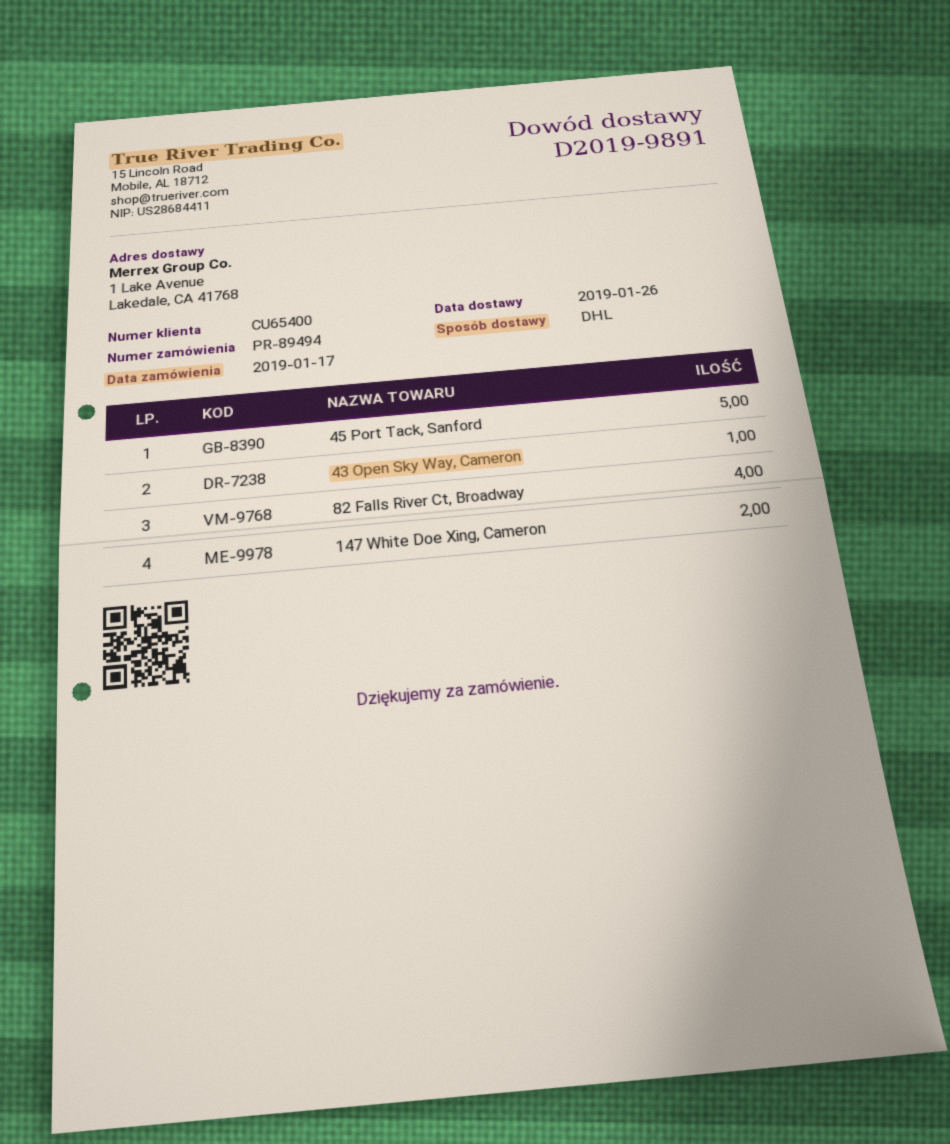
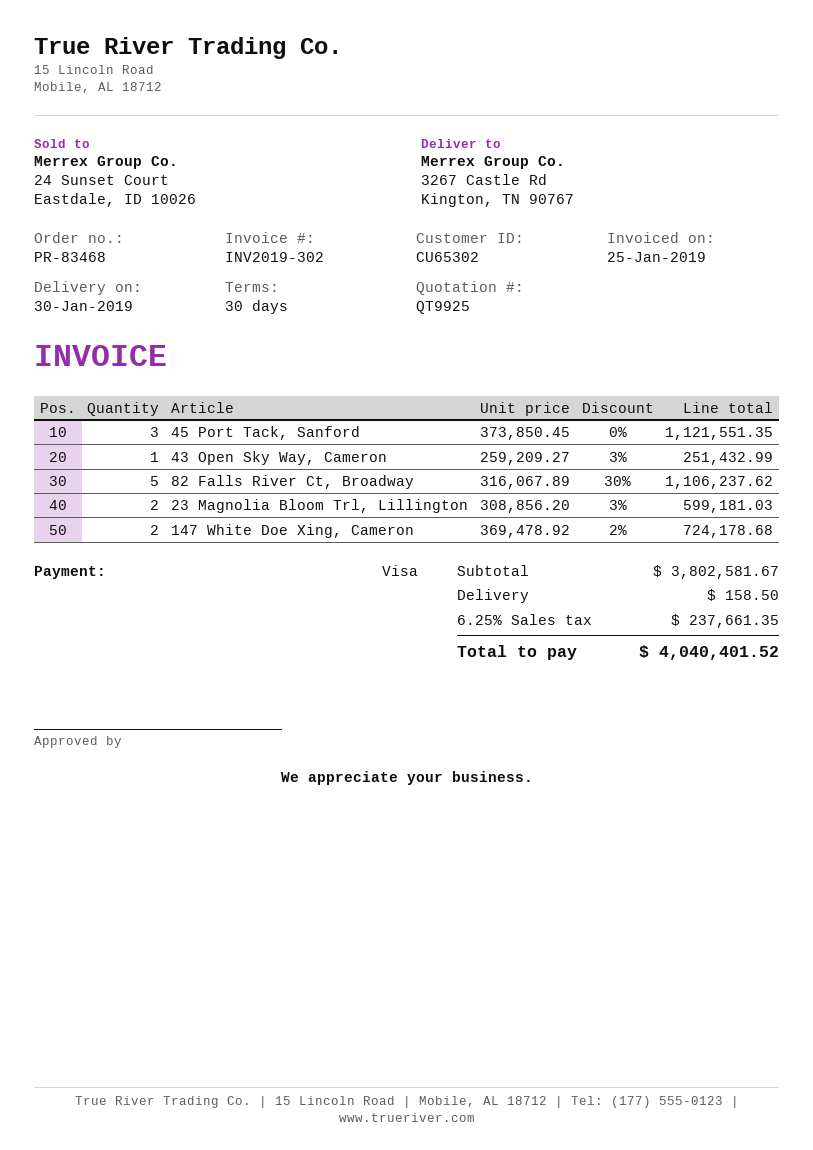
order number: PR-89494 -> PR-83468
delivery date: 2019-01-26 -> 2019-01-30
customer number: CU65400 -> CU65302
ship to: 1 Lake Avenue, Lakedale, CA 41768 -> 3267 Castle Rd, Kington, TN 90767
45 Port Tack, Sanford: 5 -> 3
82 Falls River Ct, Broadway: 4 -> 5
23 Magnolia Bloom Trl, Lillington: none -> 2

